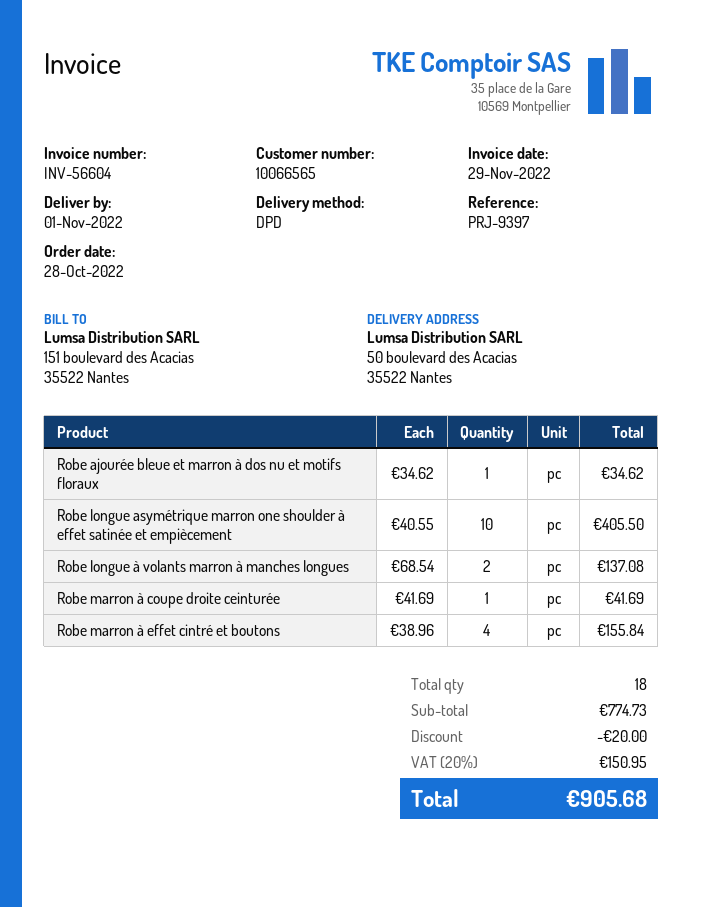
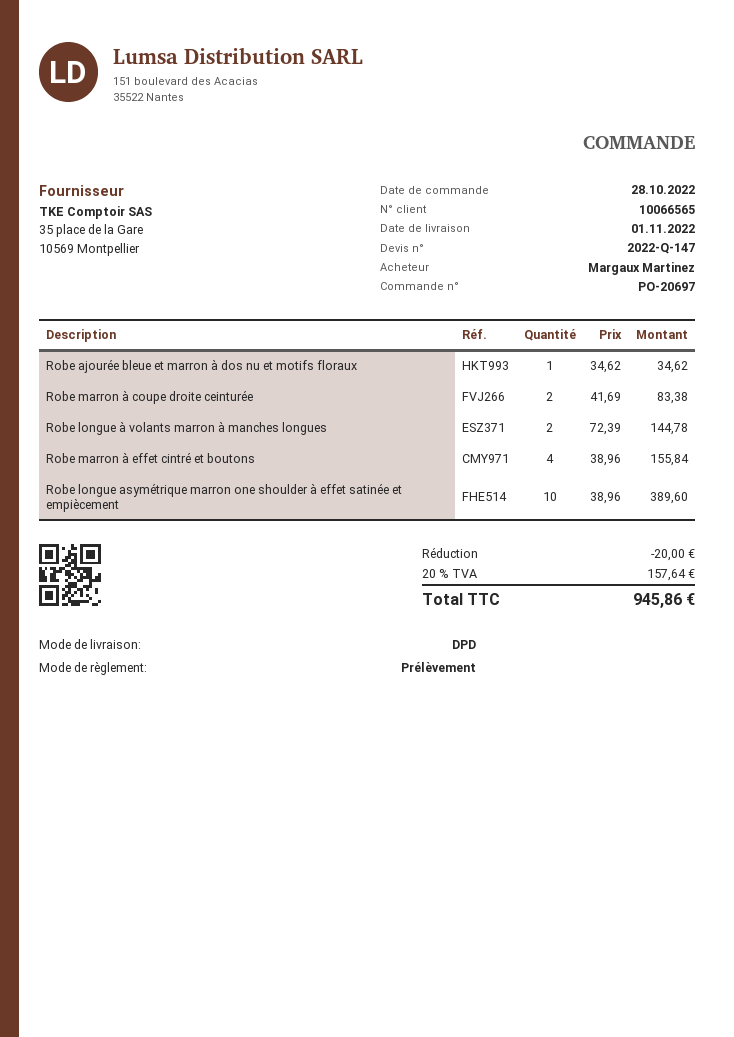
Robe longue asymétrique marron one shoulder à effet satinée et empiècement: 10 x 40.55 = 405.50 -> 10 x 38.96 = 389.60
Robe longue à volants marron à manches longues: 2 x 68.54 = 137.08 -> 2 x 72.39 = 144.78
Robe marron à coupe droite ceinturée: 1 x 41.69 = 41.69 -> 2 x 41.69 = 83.38
tax: 20% = 150.95 -> 20% = 157.64
total: 905.68 -> 945.86

